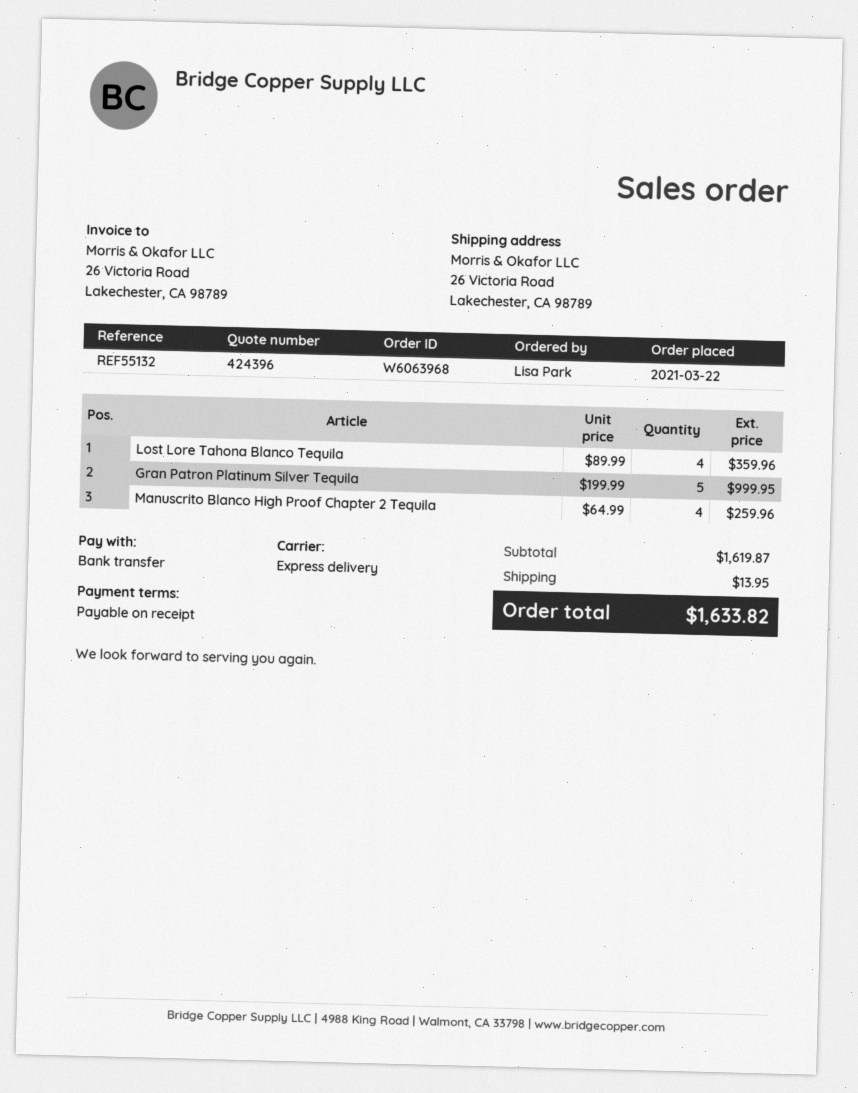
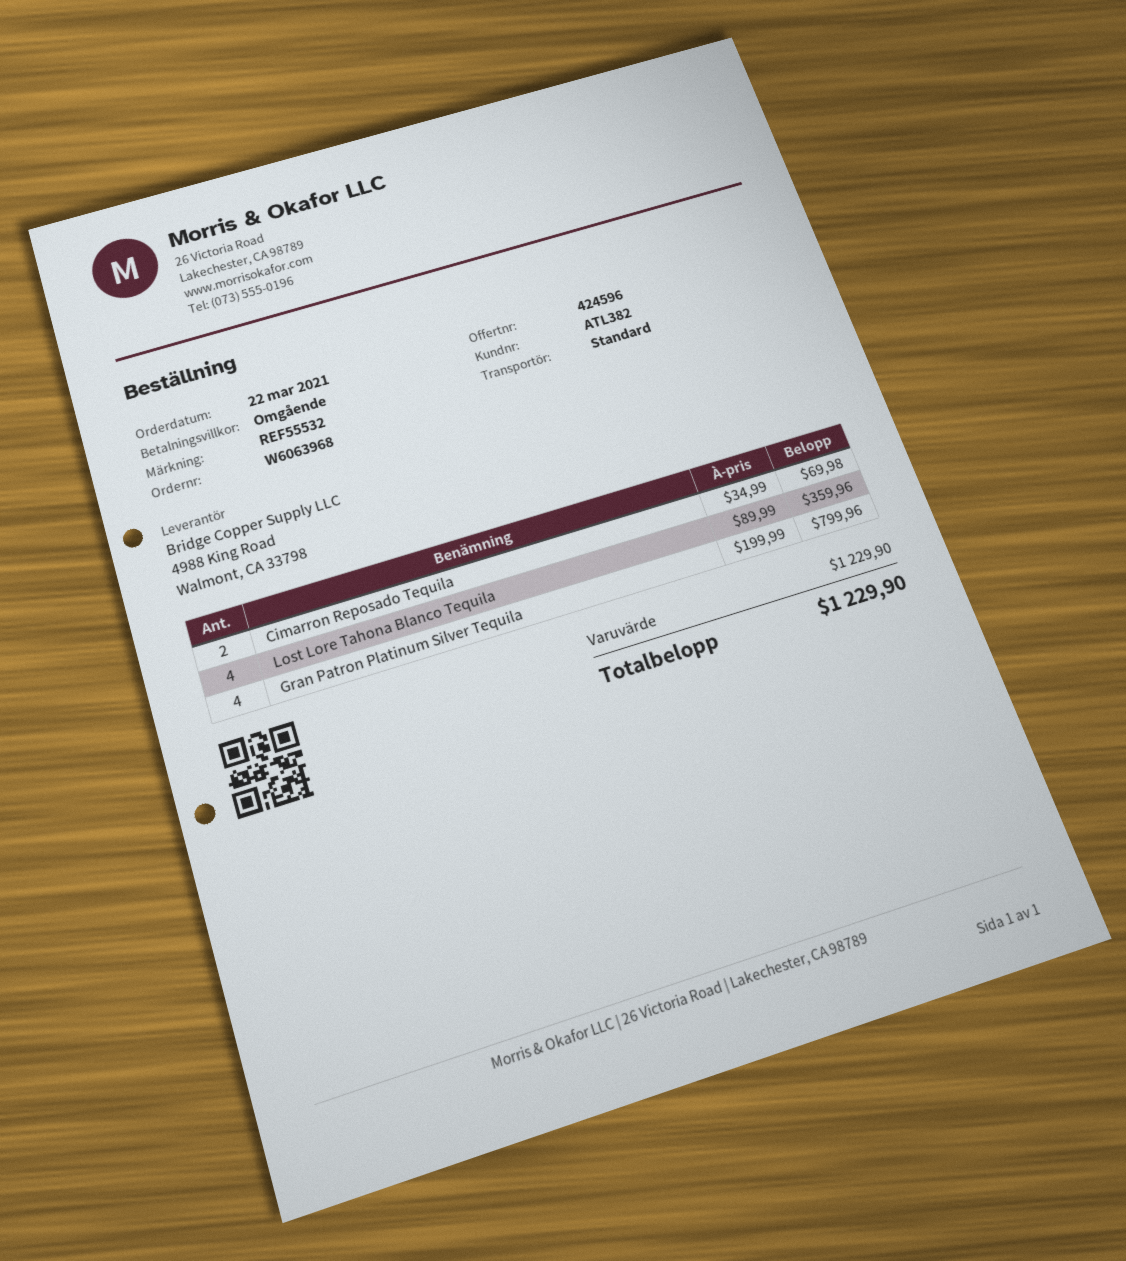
quote number: 424396 -> 424596
reference: REF55132 -> REF55532
shipping method: express -> standard
Gran Patron Platinum Silver Tequila: 5 x 199.99 = 999.95 -> 4 x 199.99 = 799.96
Manuscrito Blanco High Proof Chapter 2 Tequila: 4 x 64.99 = 259.96 -> none
Cimarron Reposado Tequila: none -> 2 x 34.99 = 69.98
subtotal: 1619.87 -> 1229.90
shipping: 13.95 -> none
total: 1633.82 -> 1229.90

